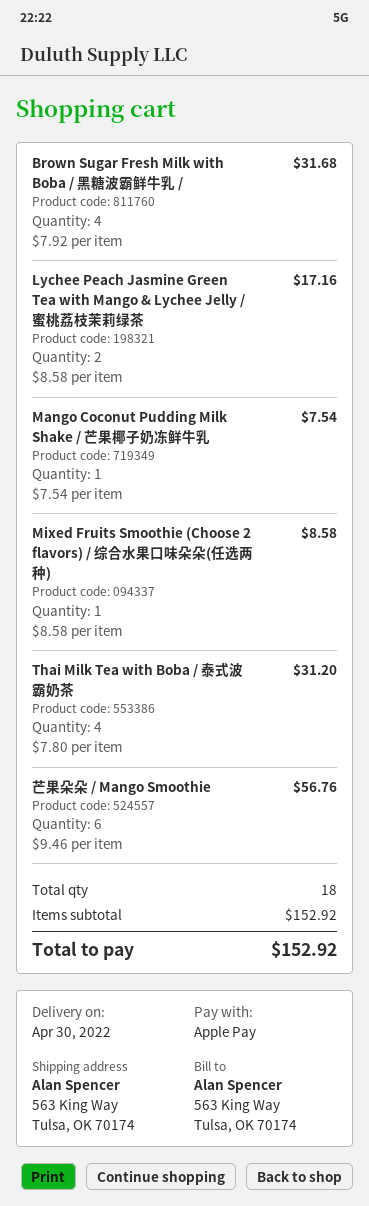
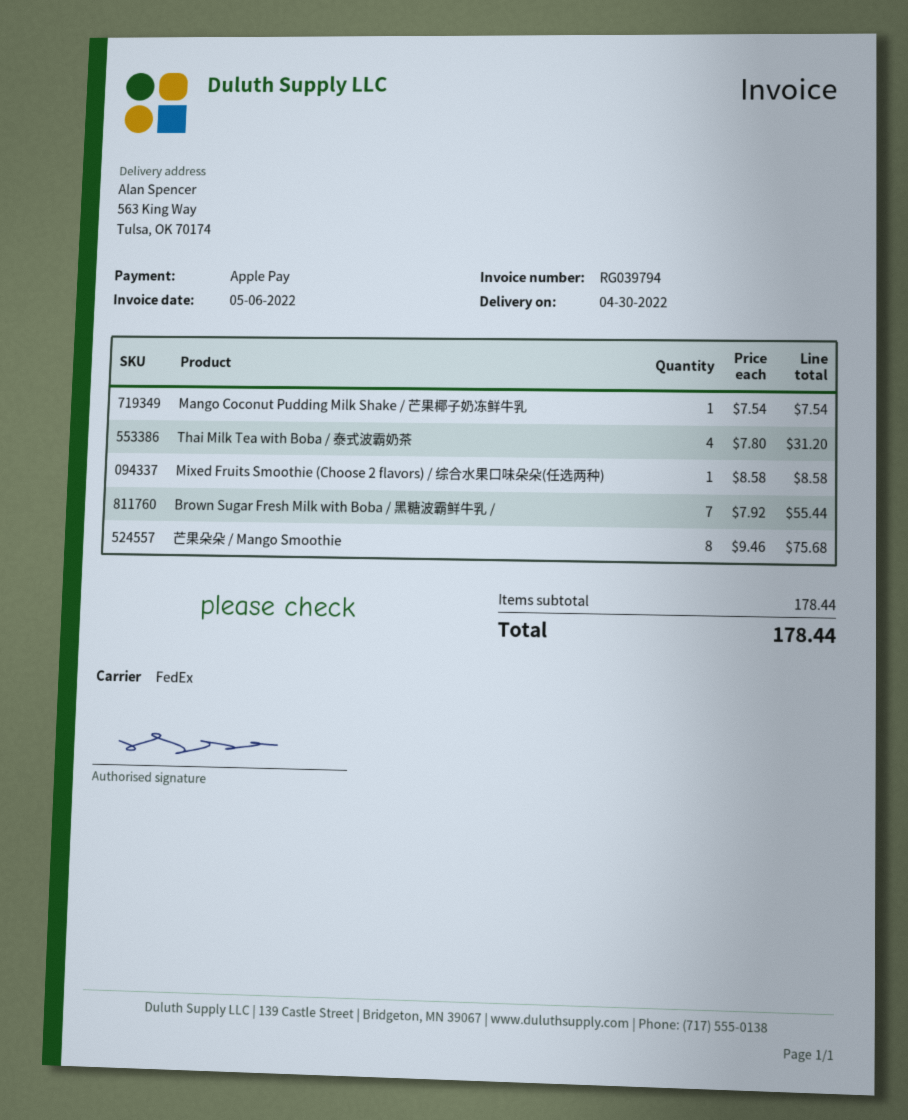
Brown Sugar Fresh Milk with Boba / 黑糖波霸鲜牛乳 /: 4 x 7.92 = 31.68 -> 7 x 7.92 = 55.44
Lychee Peach Jasmine Green Tea with Mango & Lychee Jelly / 蜜桃荔枝茉莉绿茶: 2 x 8.58 = 17.16 -> none
芒果朵朵 / Mango Smoothie: 6 x 9.46 = 56.76 -> 8 x 9.46 = 75.68
subtotal: 152.92 -> 178.44
total: 152.92 -> 178.44

